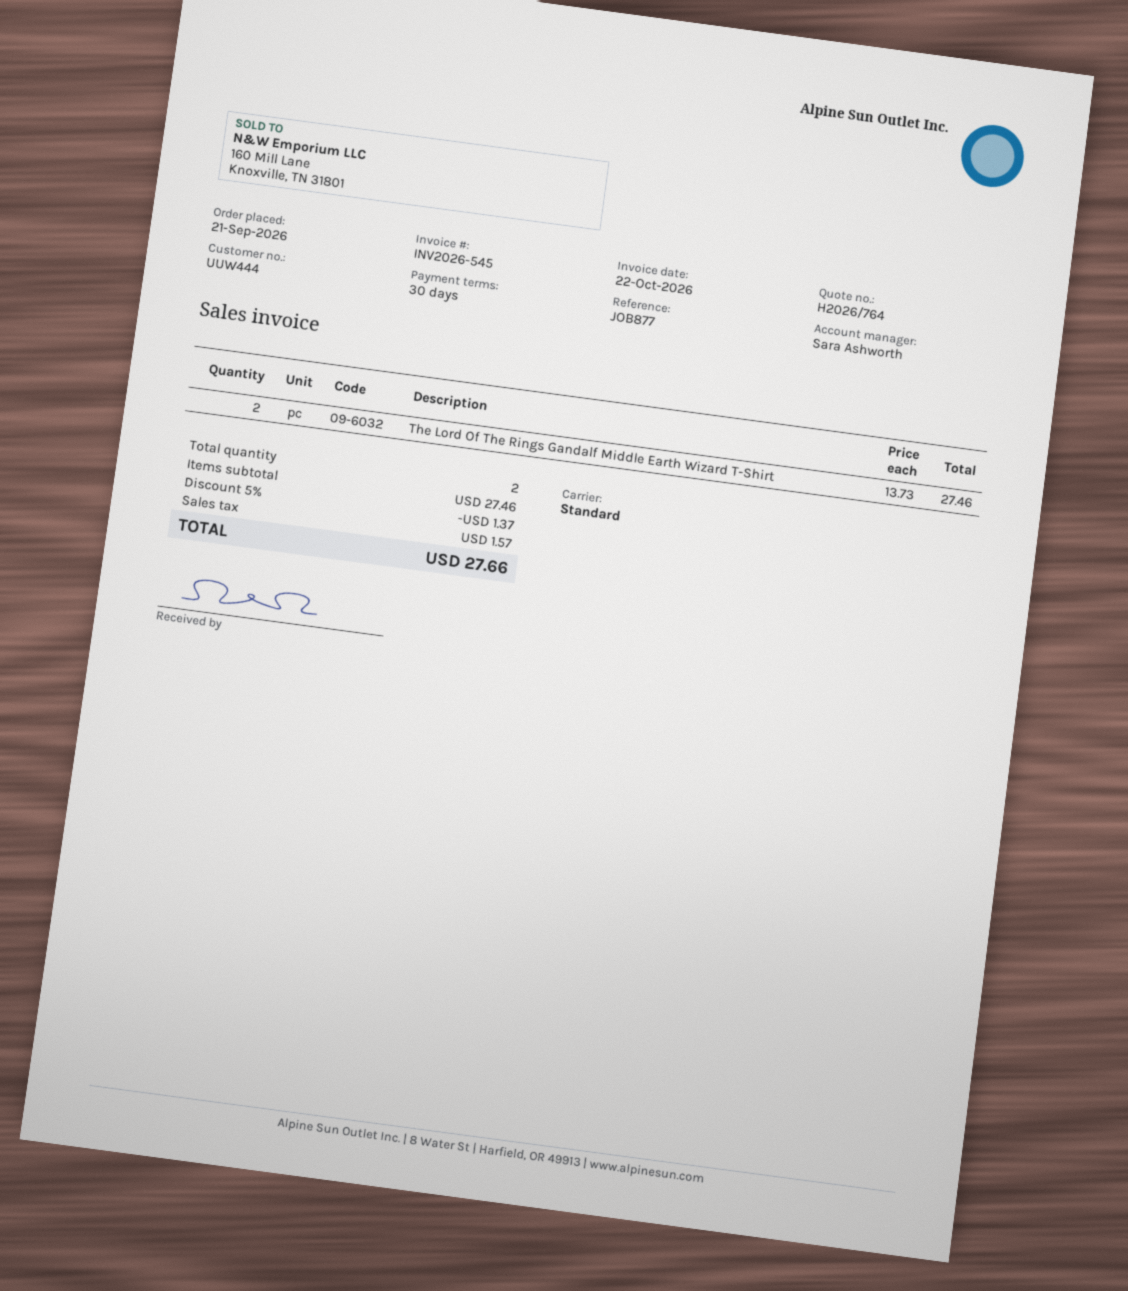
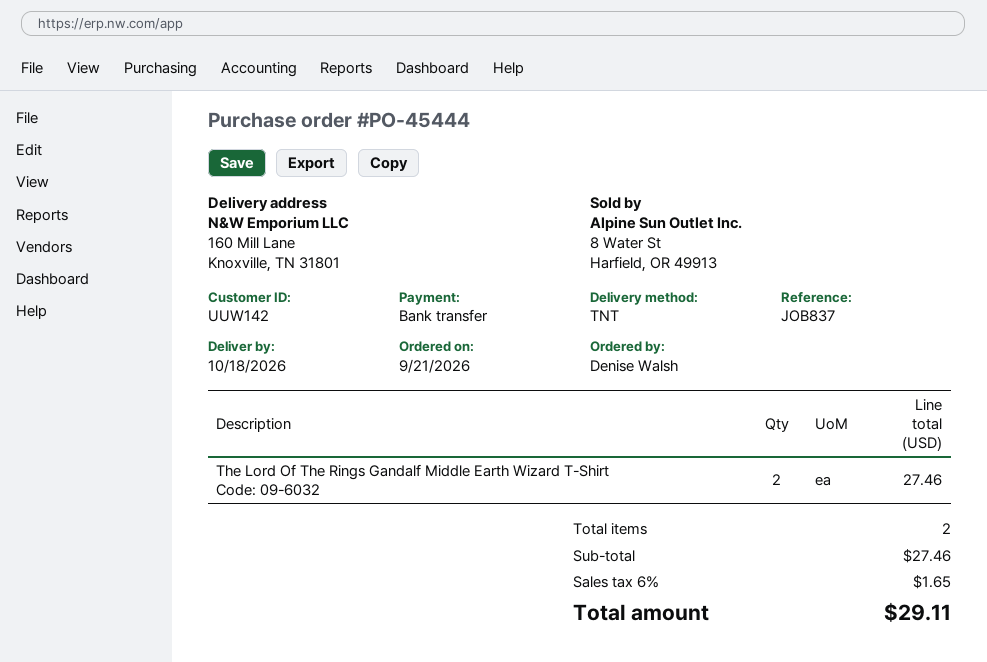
customer number: UUW444 -> UUW142
reference: JOB877 -> JOB837
shipping method: standard -> TNT
discount: 5% = 1.37 -> none
tax: 1.57 -> 1.65
total: 27.66 -> 29.11

